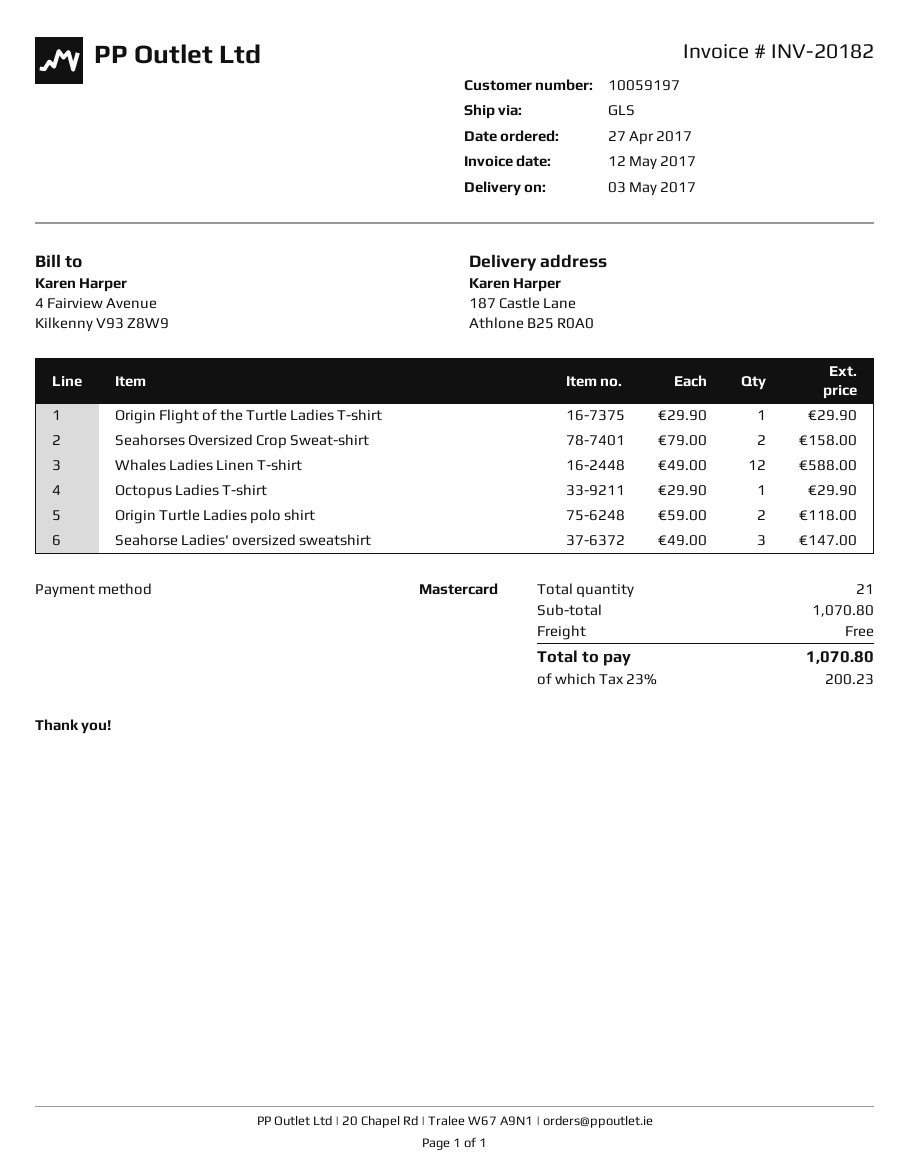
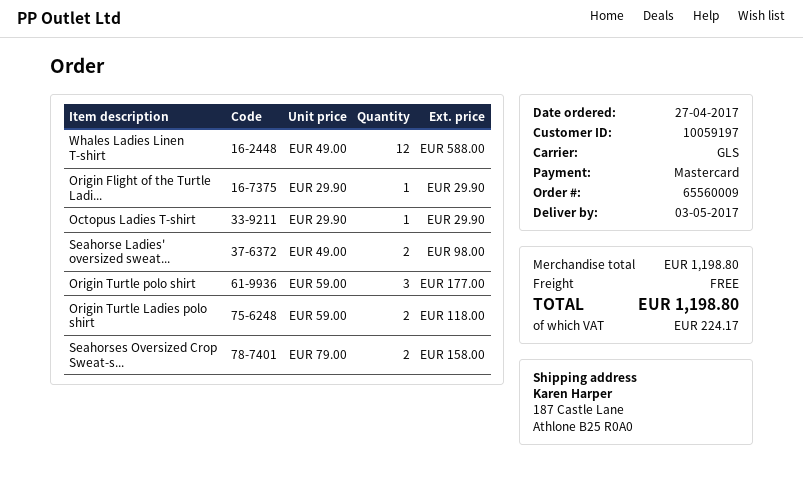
Seahorse Ladies' oversized sweatshirt: 3 x 49.00 = 147.00 -> 2 x 49.00 = 98.00
Origin Turtle polo shirt: none -> 3 x 59.00 = 177.00
subtotal: 1070.80 -> 1198.80
tax: 200.23 -> 224.17
total: 1070.80 -> 1198.80

